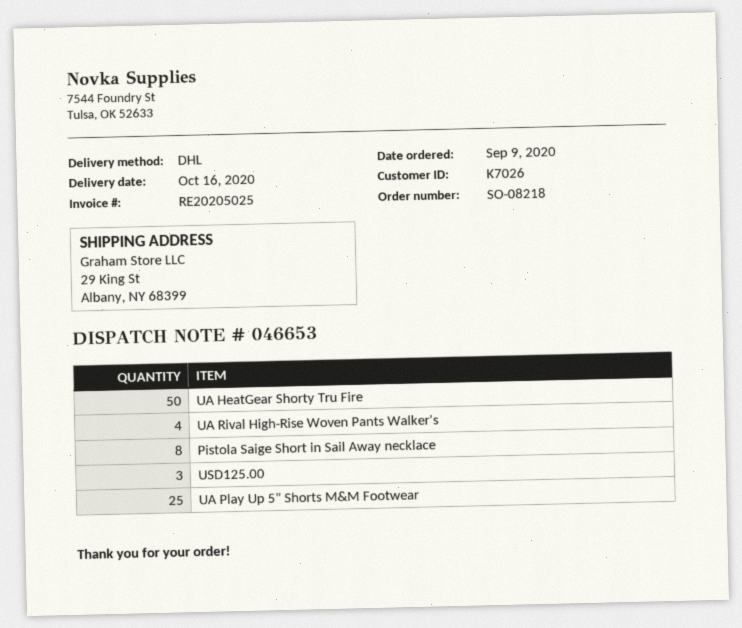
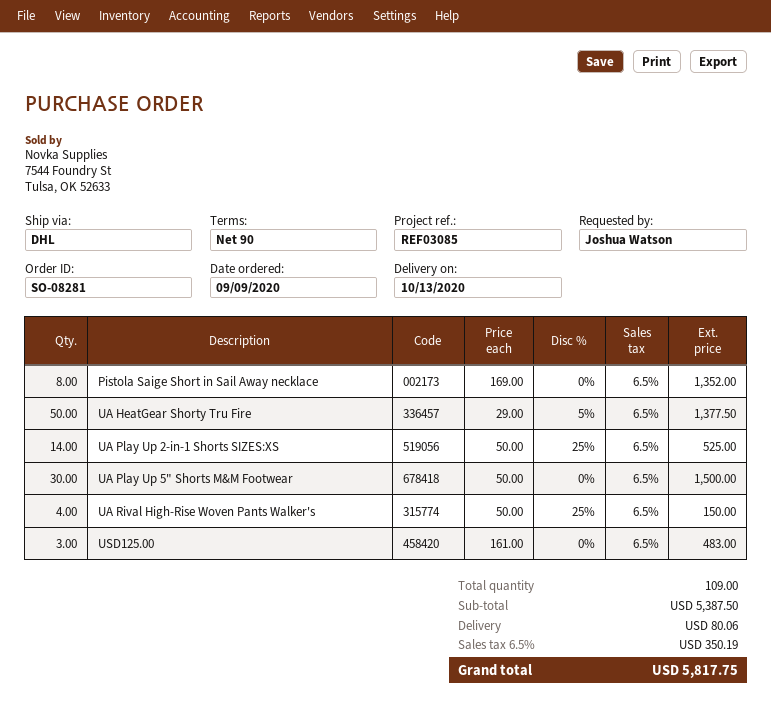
order number: SO-08218 -> SO-08281
delivery date: 2020-10-16 -> 2020-10-13
UA Play Up 5" Shorts M&M Footwear: 25 -> 30
UA Play Up 2-in-1 Shorts SIZES:XS: none -> 14

